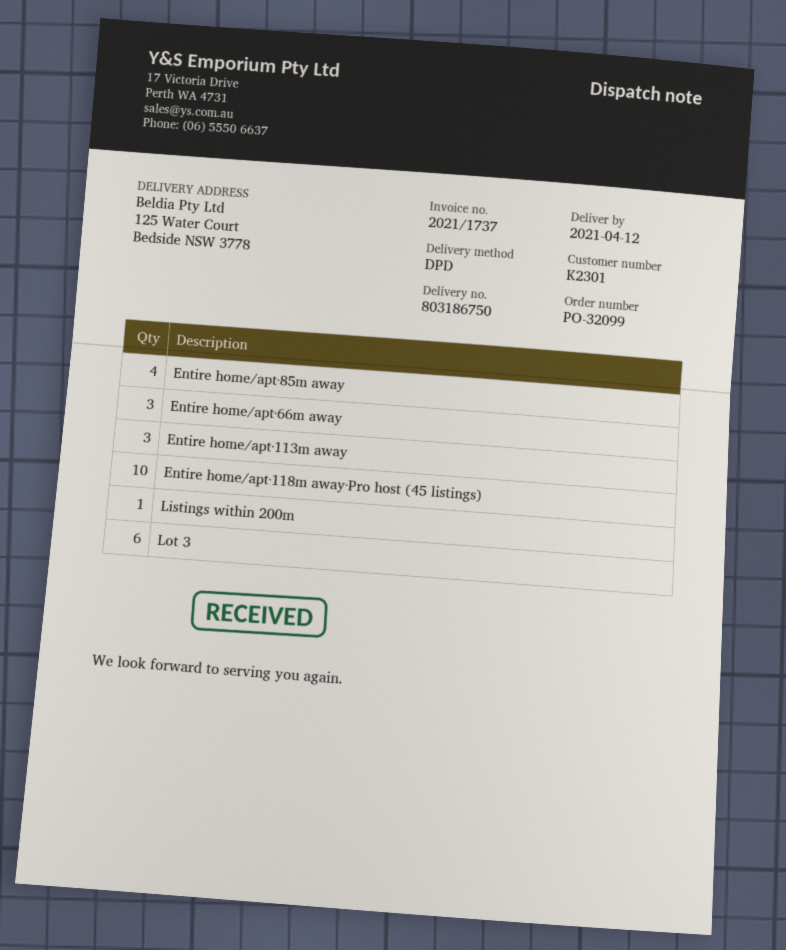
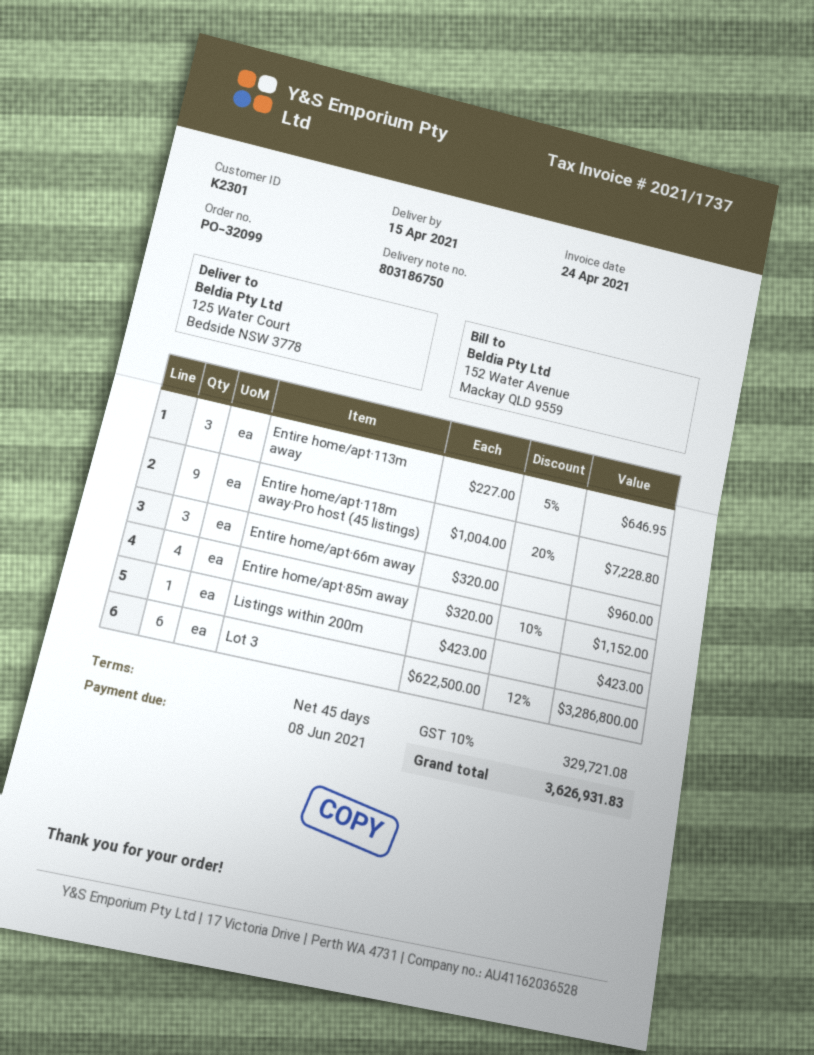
delivery date: 2021-04-12 -> 2021-04-15
Entire home/apt·118m away·Pro host (45 listings): 10 -> 9

